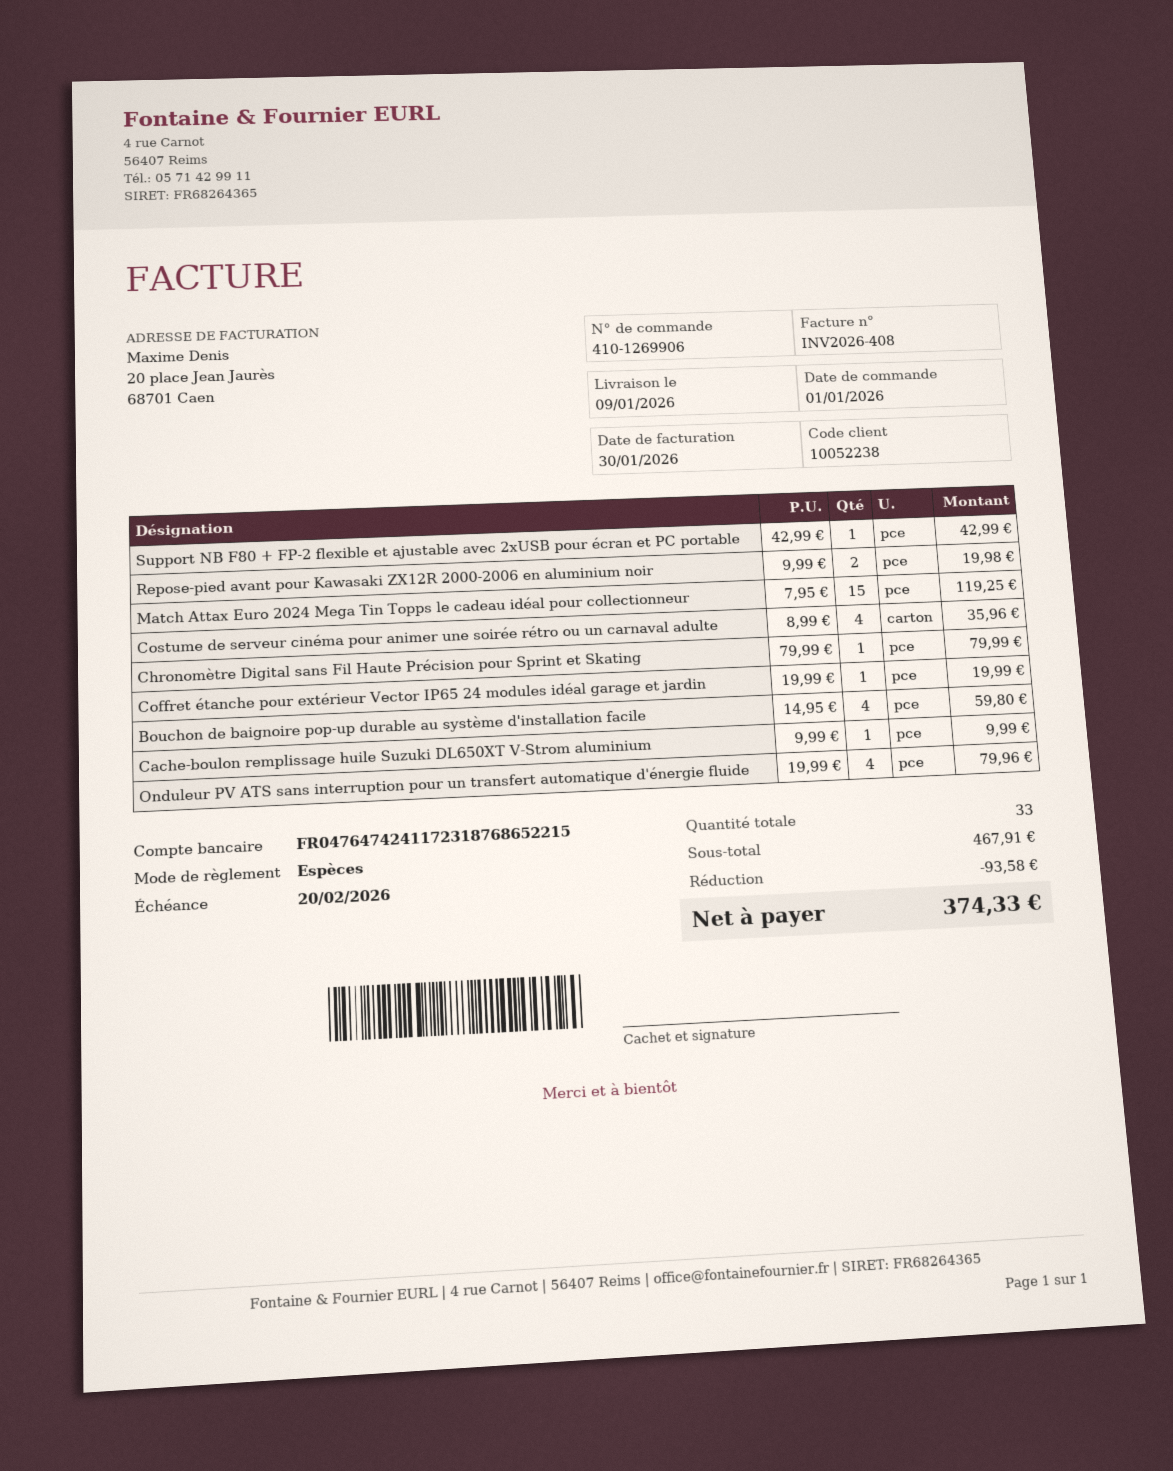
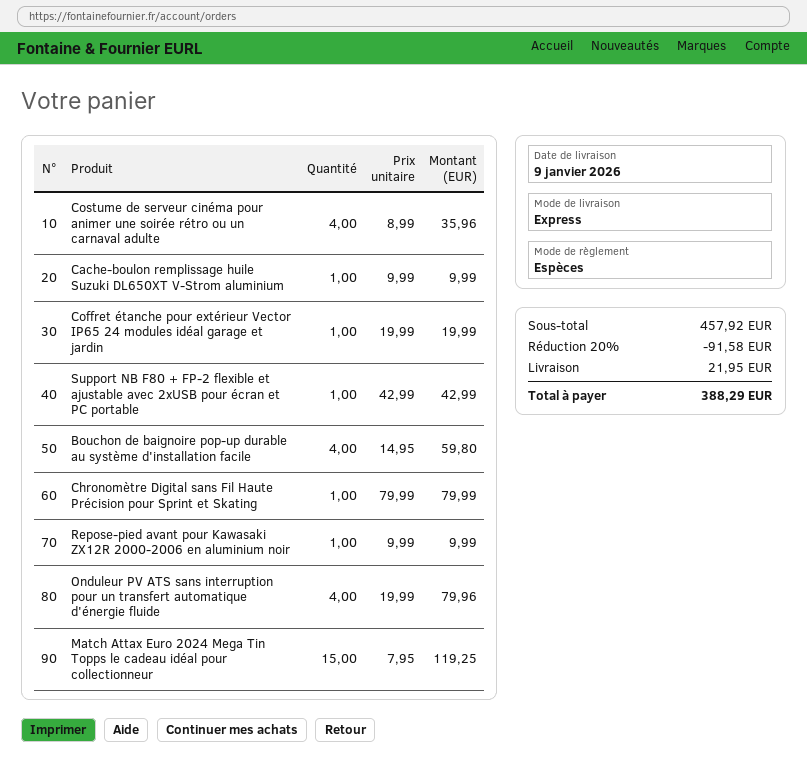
Repose-pied avant pour Kawasaki ZX12R 2000-2006 en aluminium noir: 2 x 9.99 = 19.98 -> 1 x 9.99 = 9.99
subtotal: 467.91 -> 457.92
discount: 93.58 -> 91.58
shipping: none -> 21.95
total: 374.33 -> 388.29

